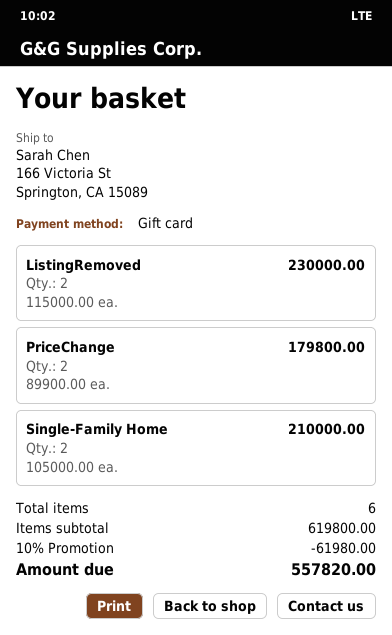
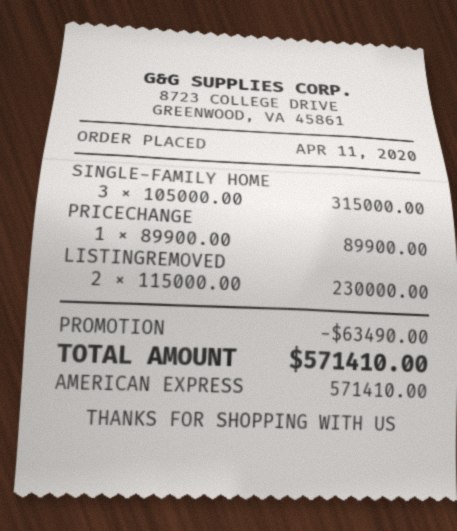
payment method: gift card -> American Express
PriceChange: 2 x 89900.00 = 179800.00 -> 1 x 89900.00 = 89900.00
Single-Family Home: 2 x 105000.00 = 210000.00 -> 3 x 105000.00 = 315000.00
discount: 61980.00 -> 63490.00
total: 557820.00 -> 571410.00

